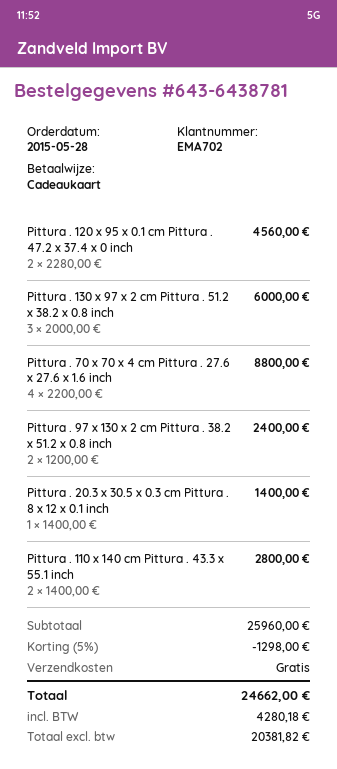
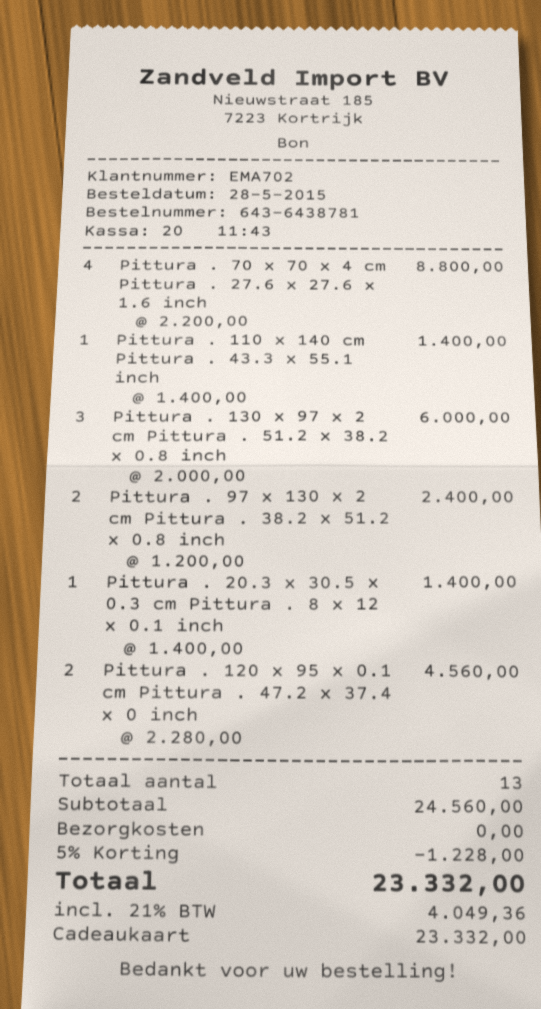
Pittura . 110 x 140 cm Pittura . 43.3 x 55.1 inch: 2 x 1400.00 = 2800.00 -> 1 x 1400.00 = 1400.00
subtotal: 25960.00 -> 24560.00
discount: 5% = 1298.00 -> 5% = 1228.00
tax: 4280.18 -> 4049.36
total: 24662.00 -> 23332.00

